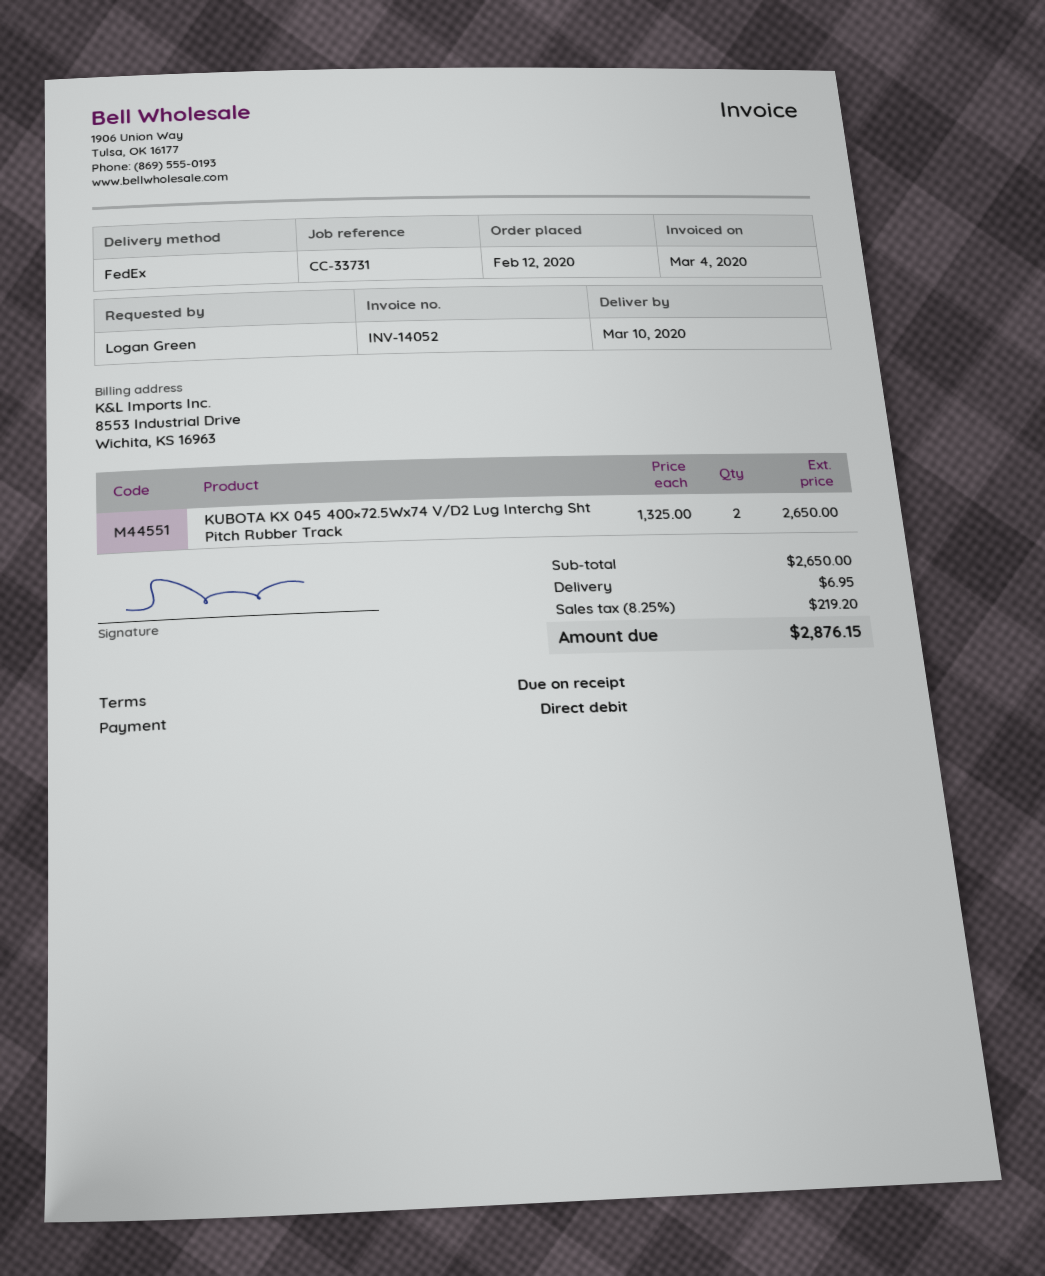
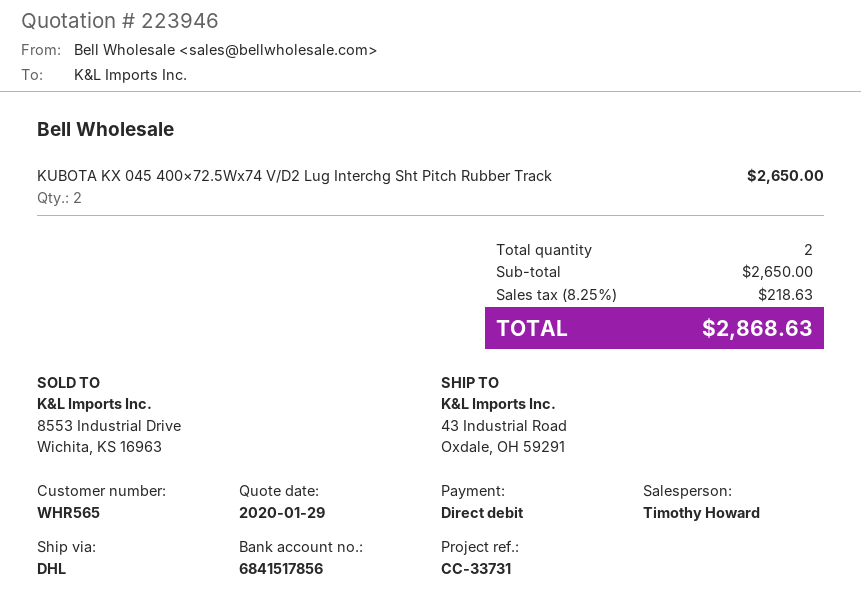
shipping method: FedEx -> DHL
shipping: 6.95 -> none
tax: 8.25% = 219.20 -> 8.25% = 218.63
total: 2876.15 -> 2868.63

